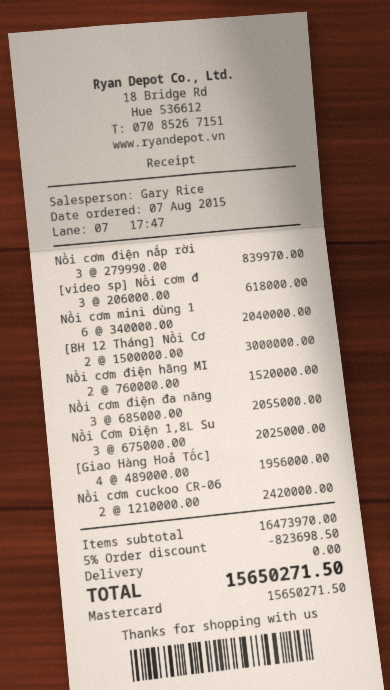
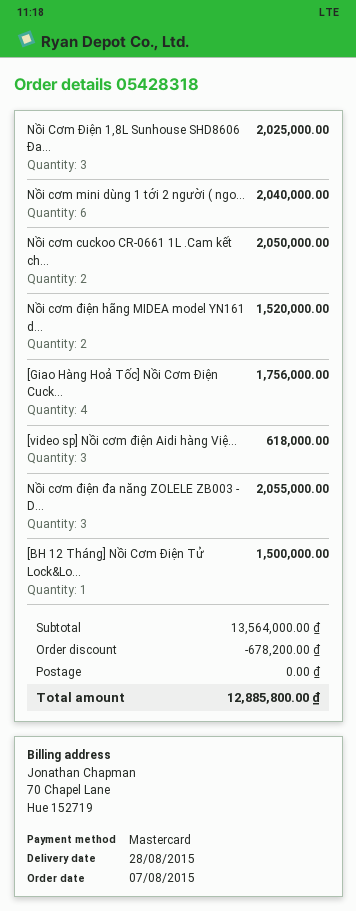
Nồi cơm điện nắp rời: 3 for 839970.00 -> none
[BH 12 Tháng] Nồi Cơ: 2 for 3000000.00 -> 1 for 1500000.00
[Giao Hàng Hoả Tốc]: 4 for 1956000.00 -> 4 for 1756000.00
Nồi cơm cuckoo CR-06: 2 for 2420000.00 -> 2 for 2050000.00
subtotal: 16473970.00 -> 13564000.00
discount: 823698.50 -> 678200.00
total: 15650271.50 -> 12885800.00

